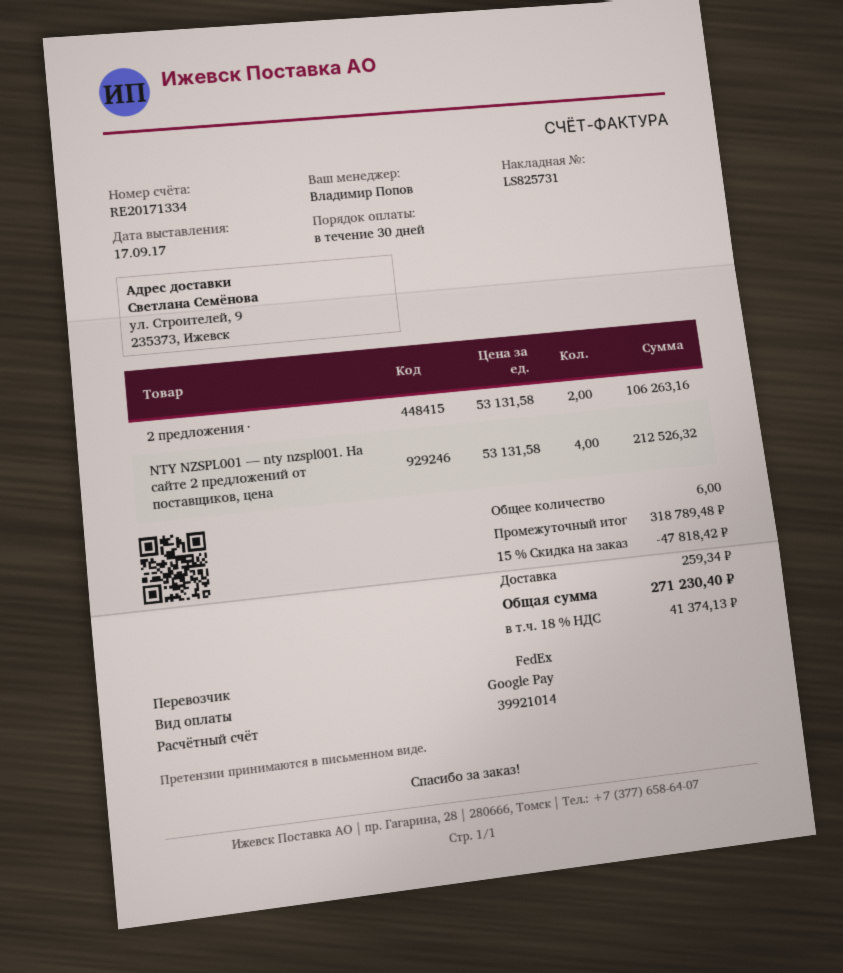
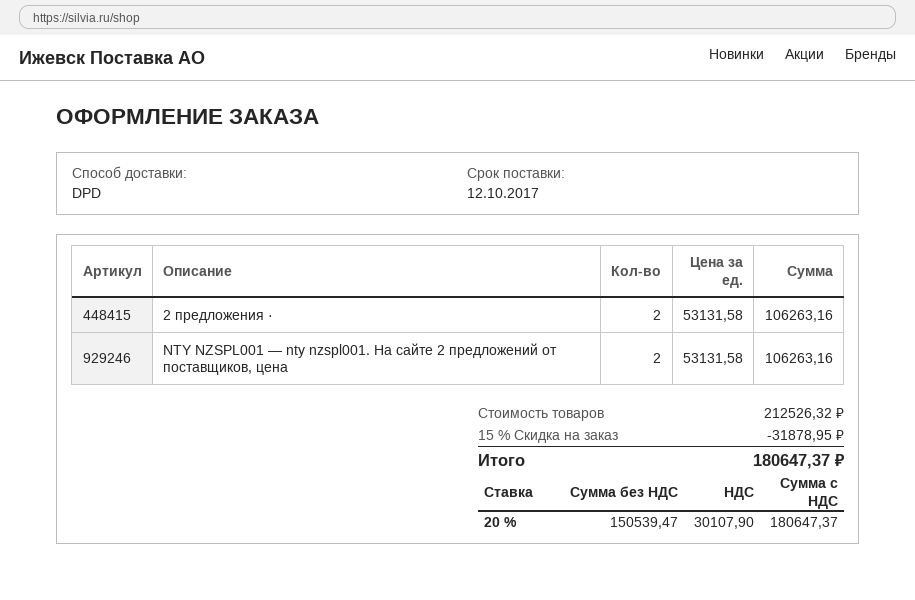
shipping method: FedEx -> DPD
NTY NZSPL001 — nty nzspl001. На сайте 2 предложений от поставщиков, цена: 4 x 53131.58 = 212526.32 -> 2 x 53131.58 = 106263.16
subtotal: 318789.48 -> 212526.32
discount: 15% = 47818.42 -> 15% = 31878.95
shipping: 259.34 -> none
tax: 18% = 41374.13 -> 20% = 30107.90
total: 271230.40 -> 180647.37

